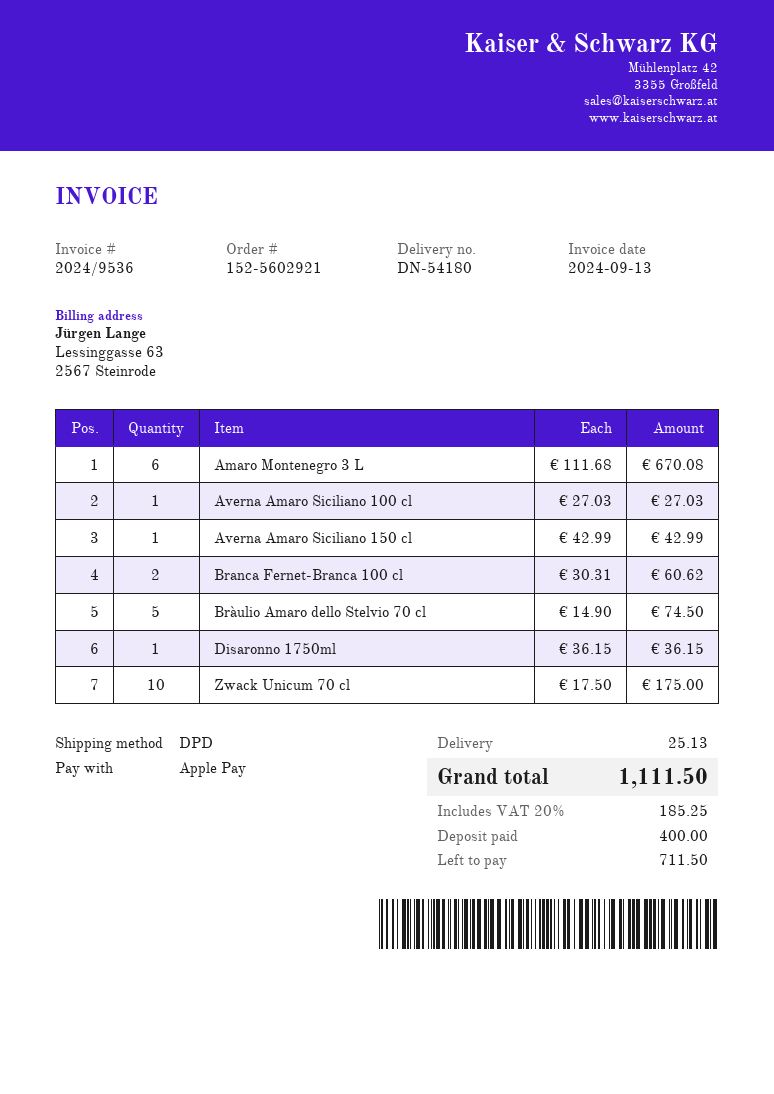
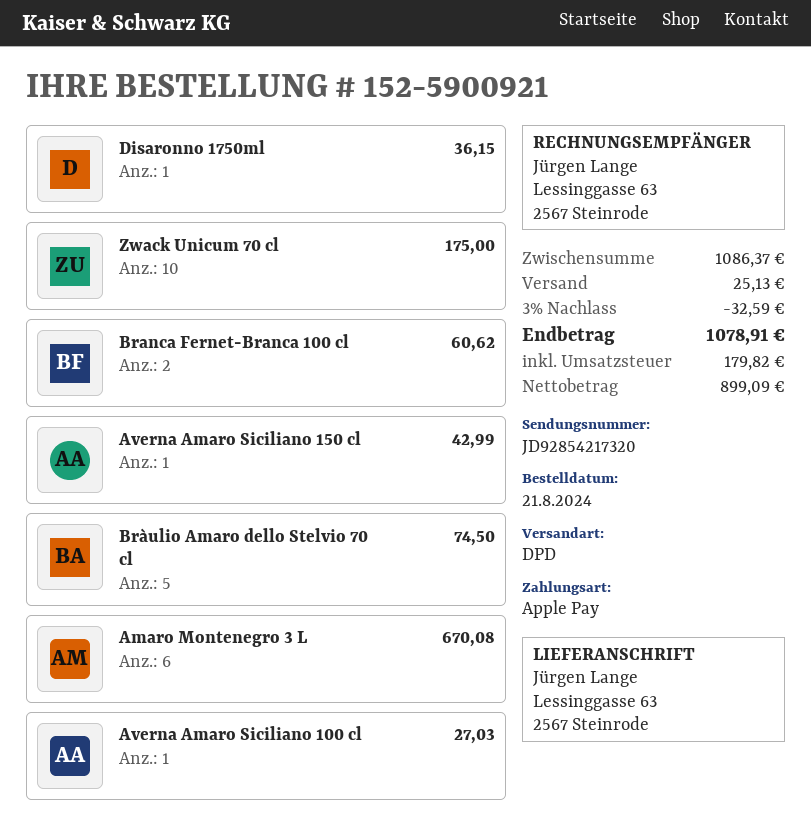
order number: 152-5602921 -> 152-5900921
discount: none -> 3% = 32.59
tax: 185.25 -> 179.82
total: 1111.50 -> 1078.91

